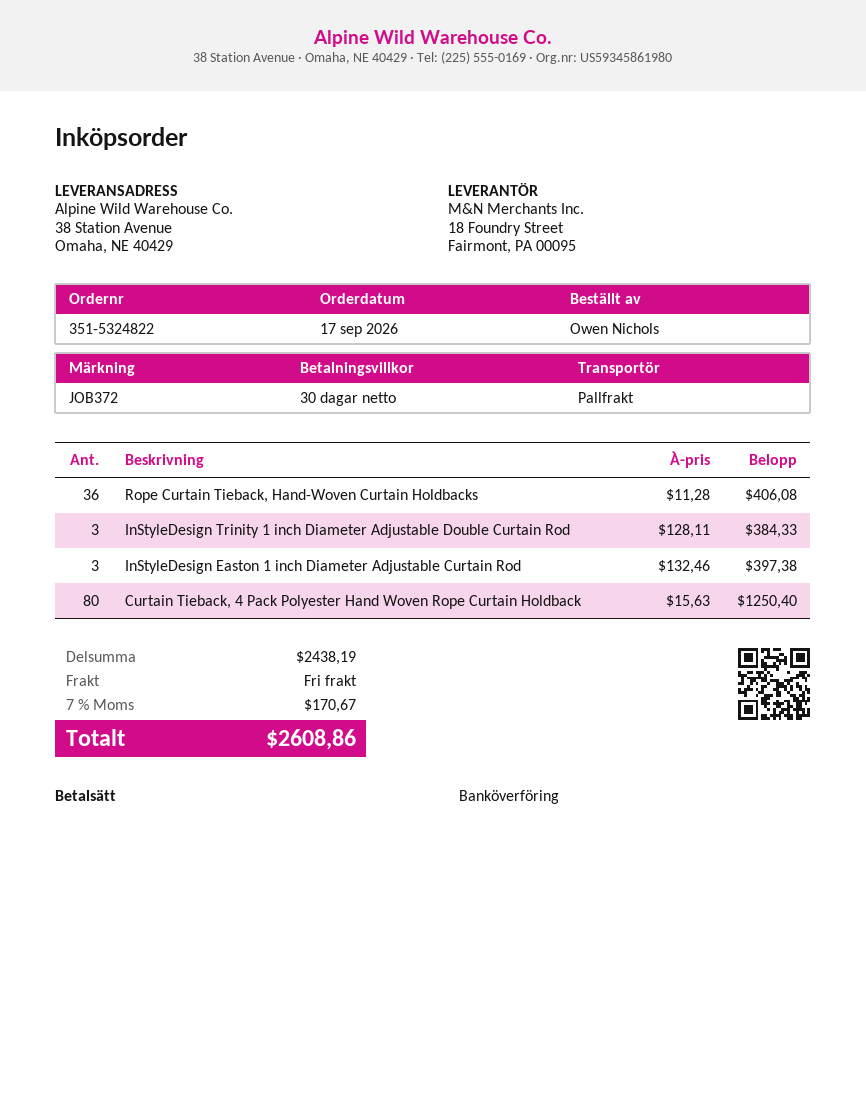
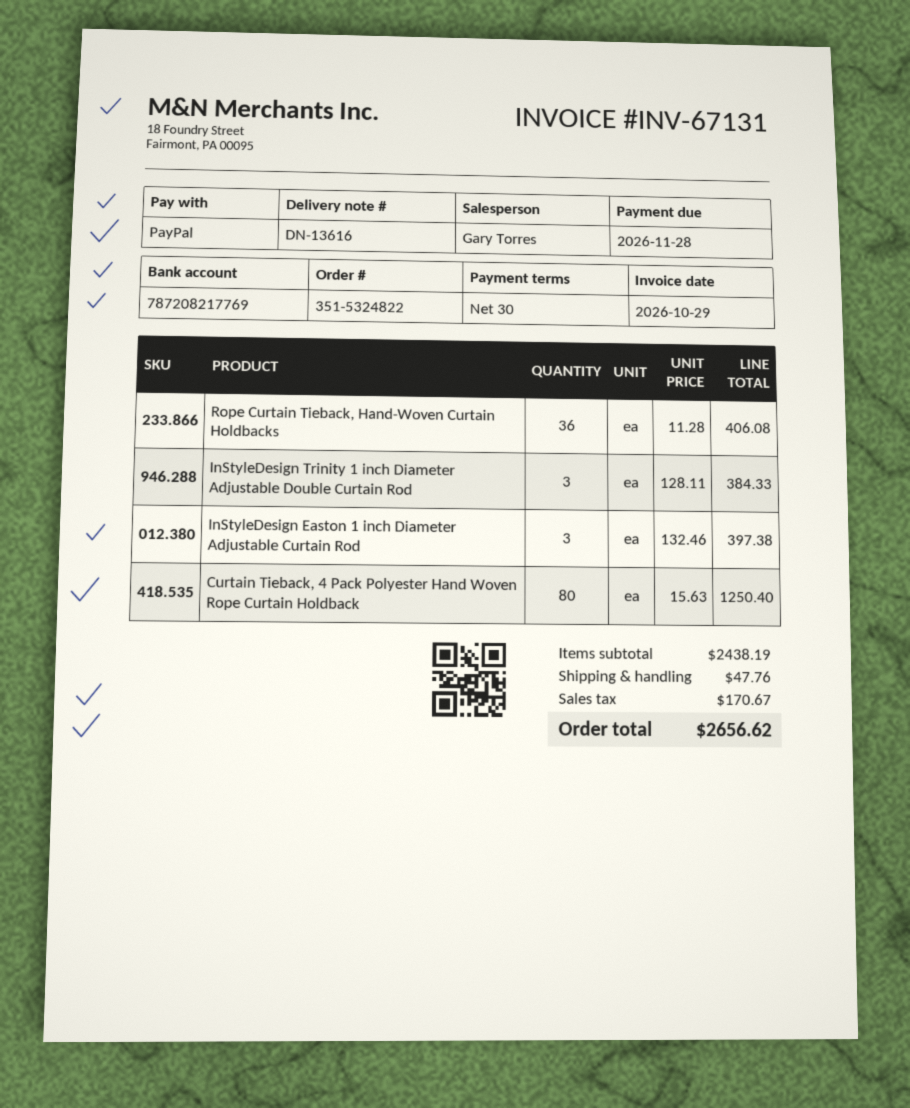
payment method: bank transfer -> PayPal
shipping: 0.00 -> 47.76
total: 2608.86 -> 2656.62

